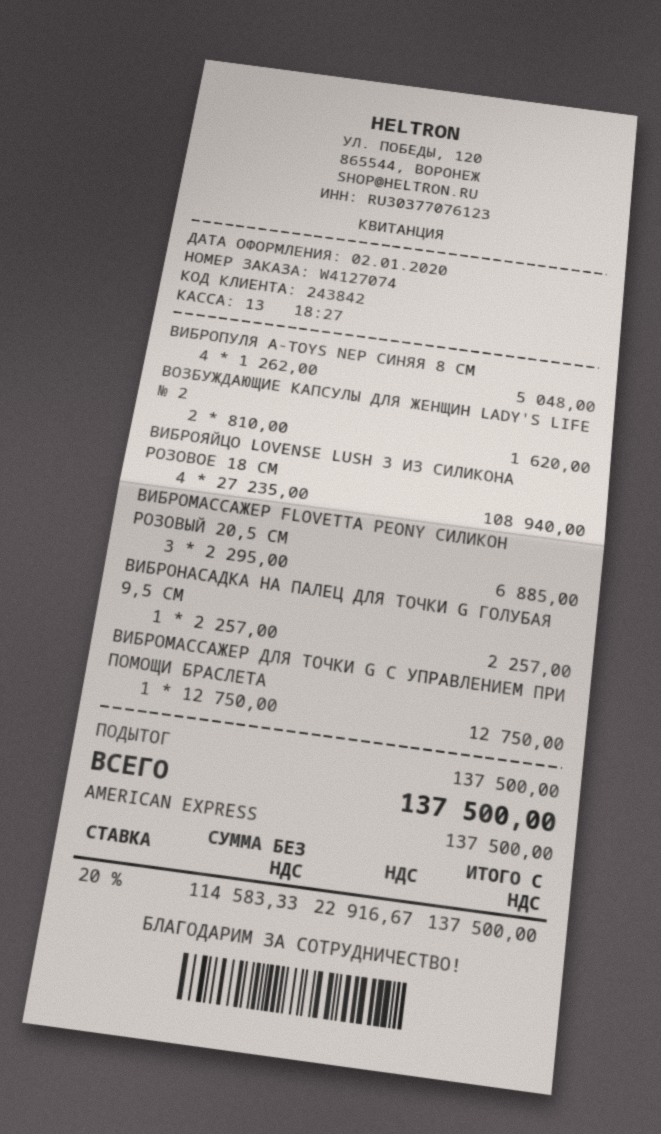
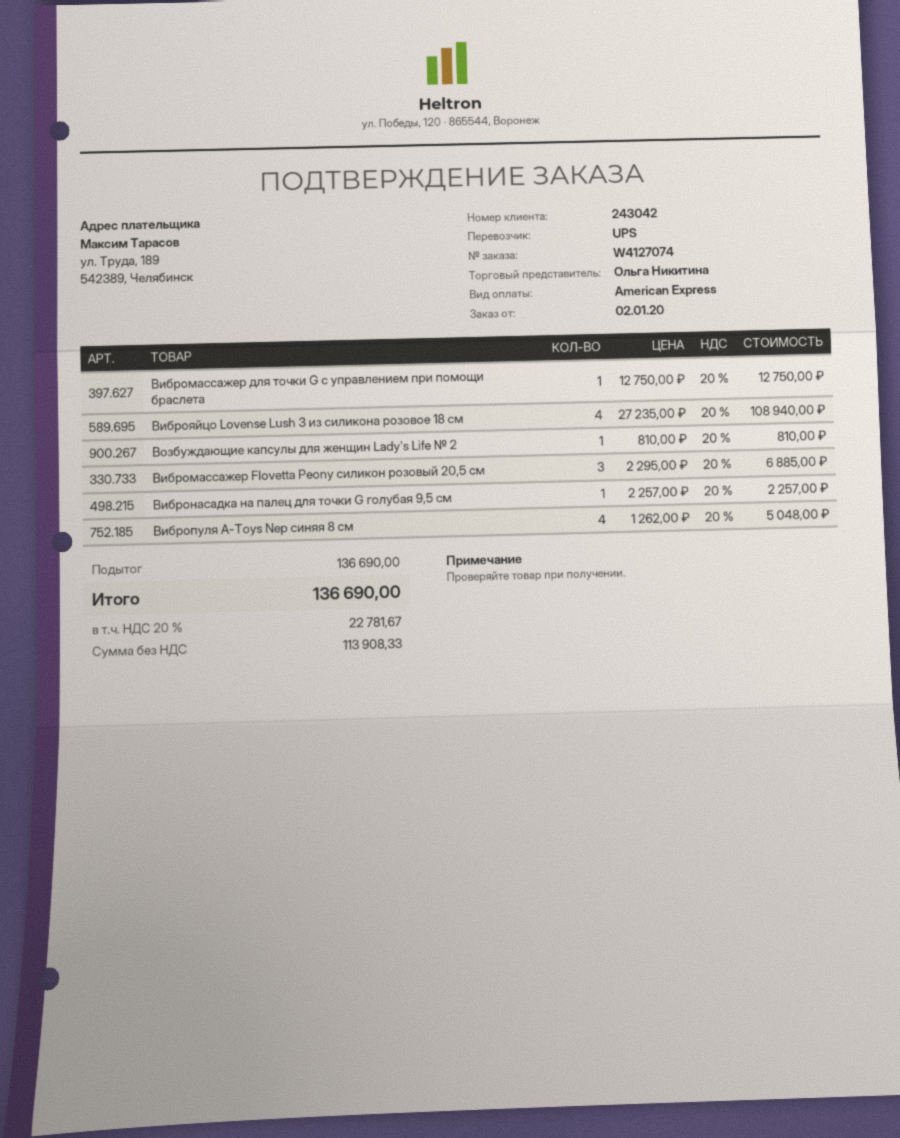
customer number: 243842 -> 243042
ВОЗБУЖДАЮЩИЕ КАПСУЛЫ ДЛЯ ЖЕНЩИН LADY'S LIFE № 2: 2 x 810.00 = 1620.00 -> 1 x 810.00 = 810.00
subtotal: 137500.00 -> 136690.00
net: 114583.33 -> 113908.33
tax: 20% = 22916.67 -> 20% = 22781.67
total: 137500.00 -> 136690.00

